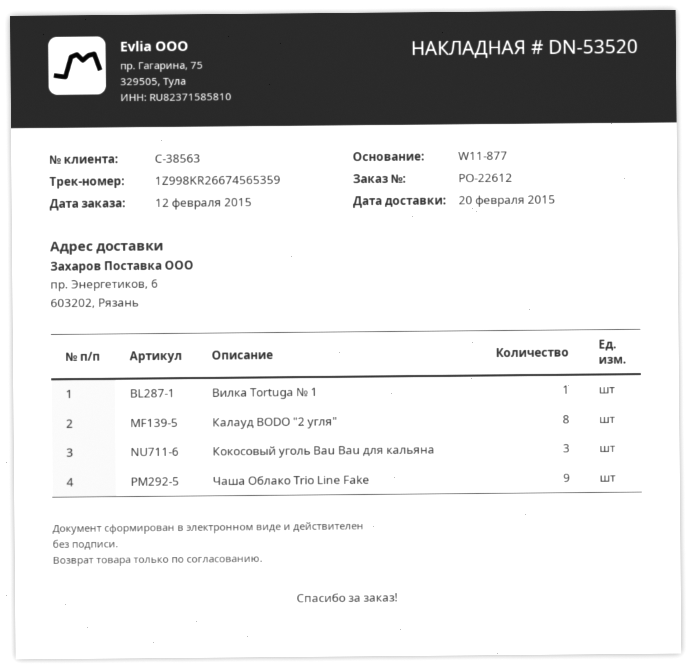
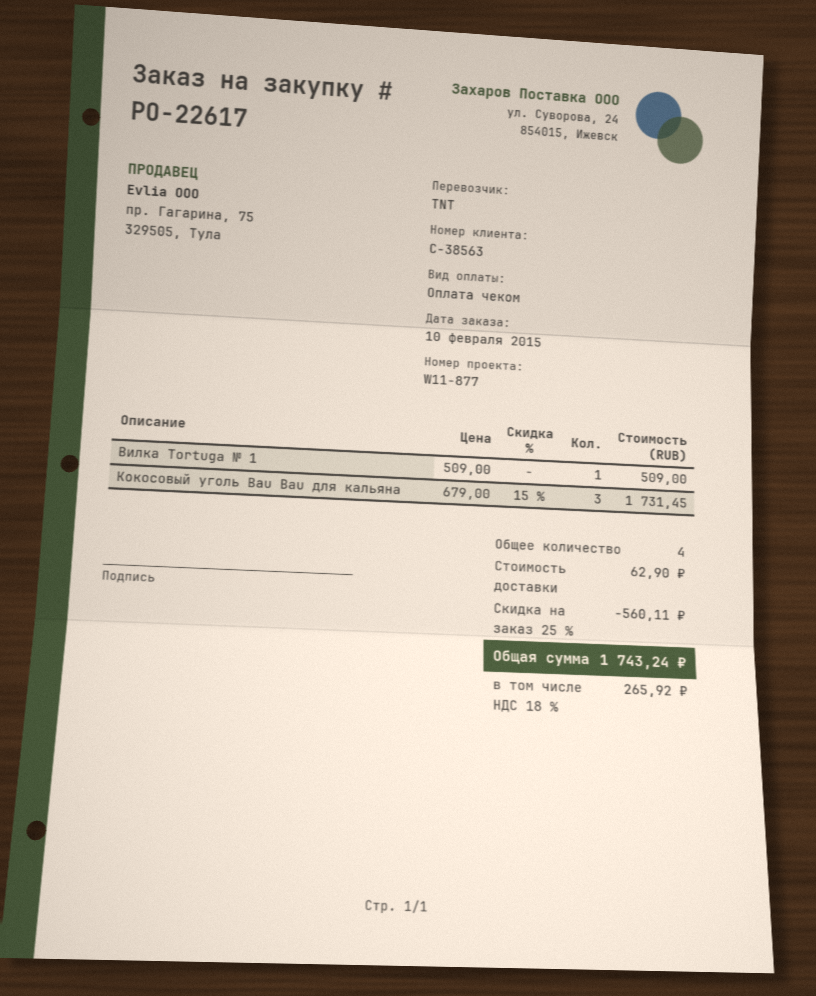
order number: PO-22612 -> PO-22617
order date: 2015-02-12 -> 2015-02-10
Калауд BODO "2 угля": 8 -> none
Чаша Облако Trio Line Fake: 9 -> none

